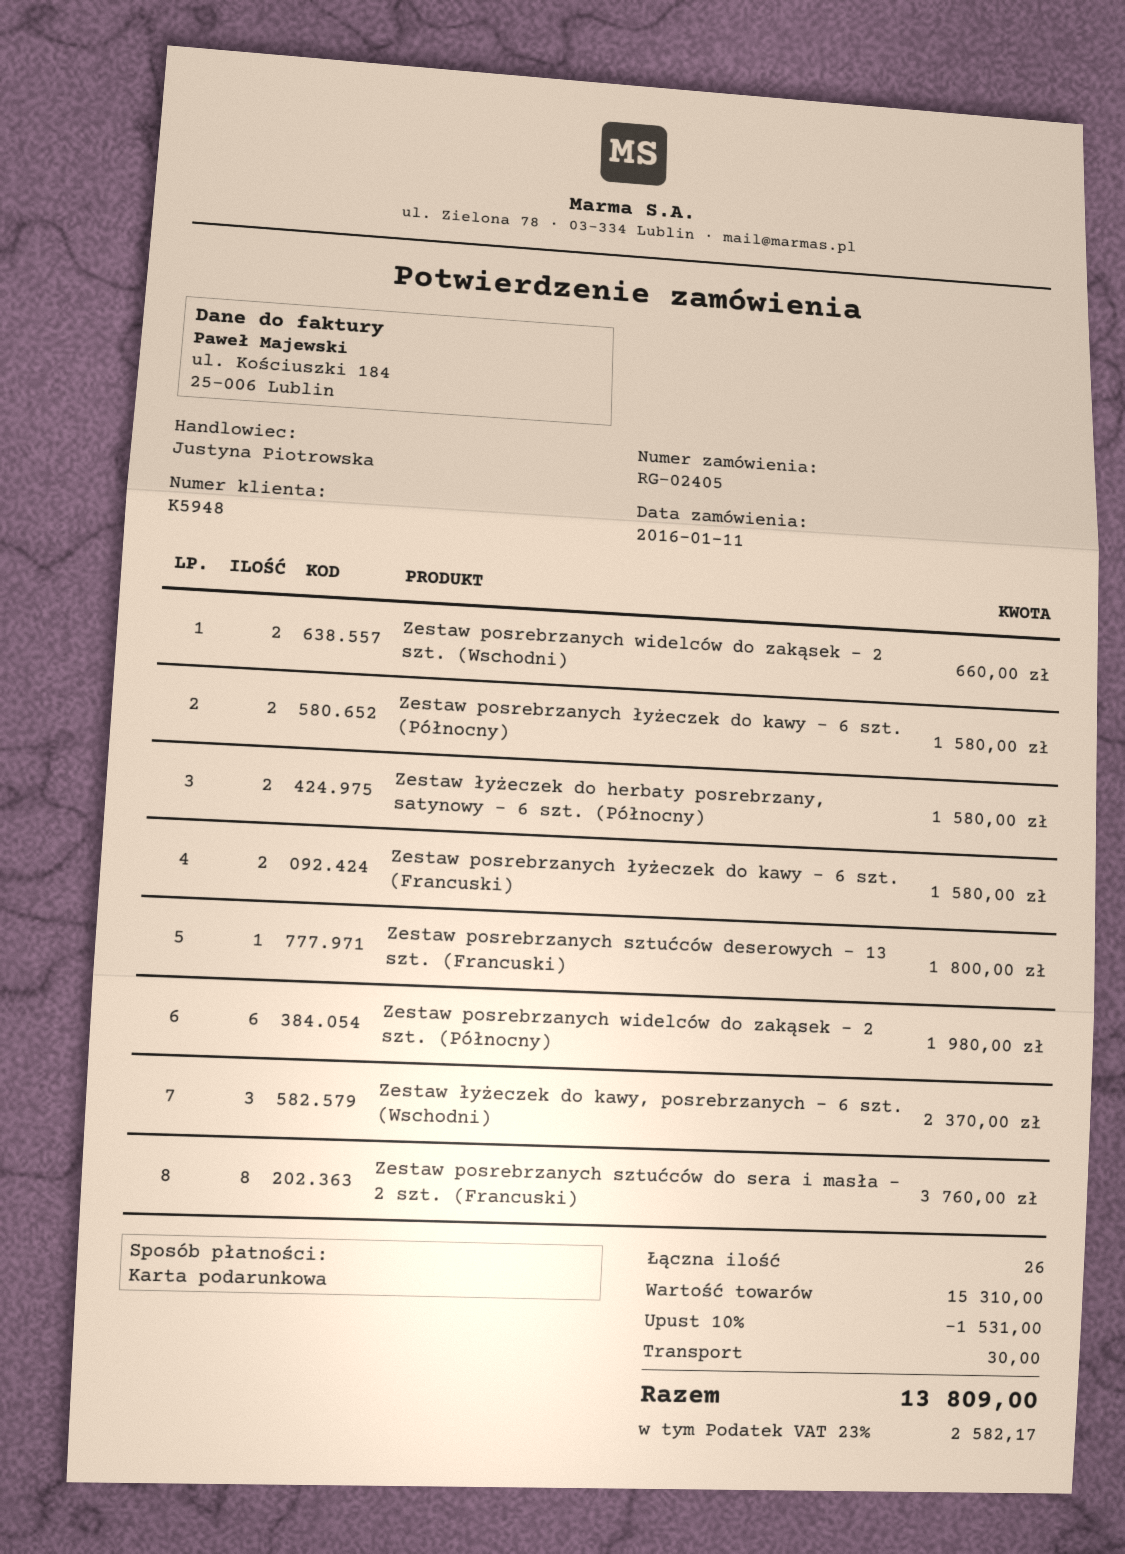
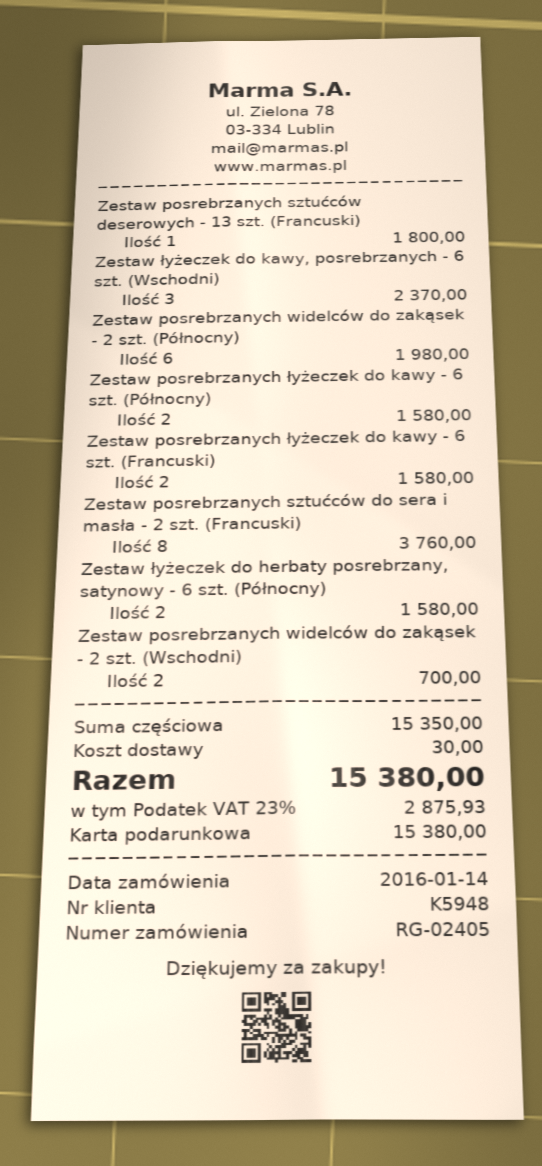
order date: 2016-01-11 -> 2016-01-14
Zestaw posrebrzanych widelców do zakąsek - 2 szt. (Wschodni): 2 for 660.00 -> 2 for 700.00
subtotal: 15310.00 -> 15350.00
discount: 10% = 1531.00 -> none
tax: 23% = 2582.17 -> 23% = 2875.93
total: 13809.00 -> 15380.00

